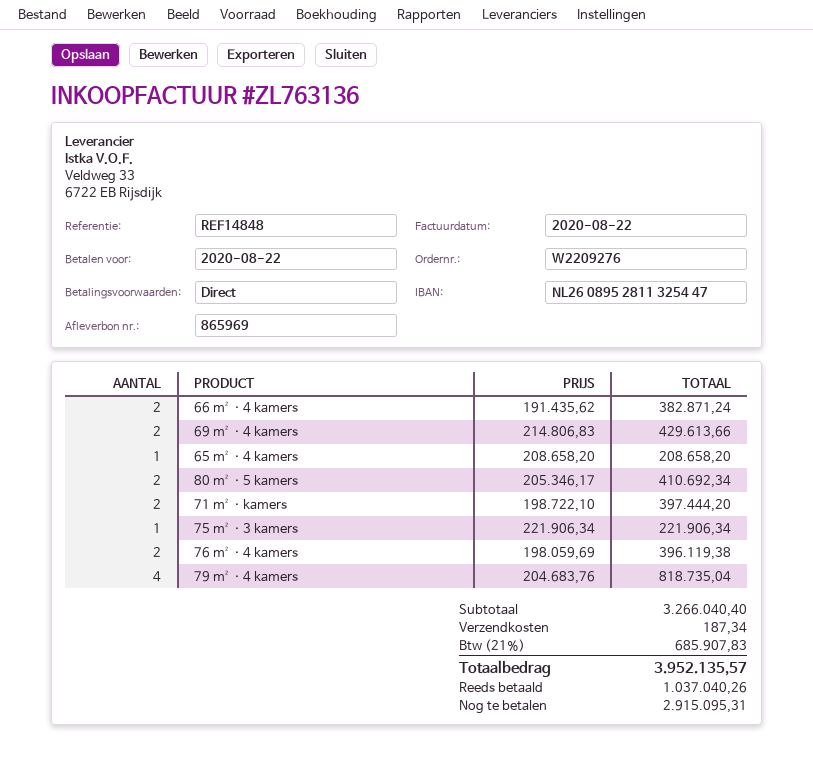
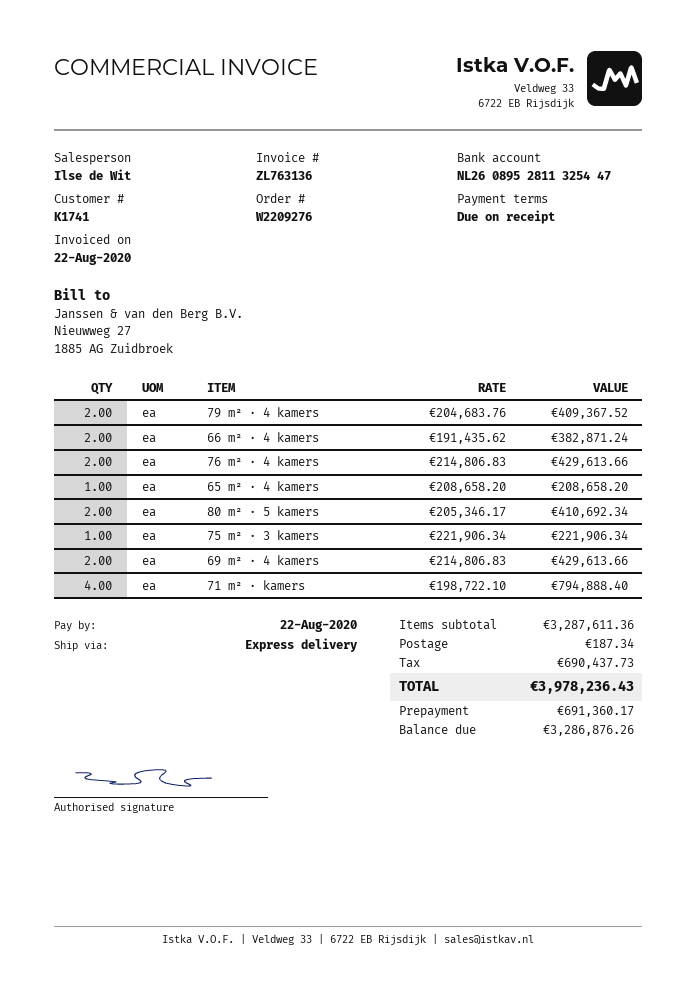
71 m² · kamers: 2 x 198722.10 = 397444.20 -> 4 x 198722.10 = 794888.40
76 m² · 4 kamers: 2 x 198059.69 = 396119.38 -> 2 x 214806.83 = 429613.66
79 m² · 4 kamers: 4 x 204683.76 = 818735.04 -> 2 x 204683.76 = 409367.52
subtotal: 3266040.40 -> 3287611.36
tax: 685907.83 -> 690437.73
total: 3952135.57 -> 3978236.43
deposit: 1037040.26 -> 691360.17
balance: 2915095.31 -> 3286876.26

